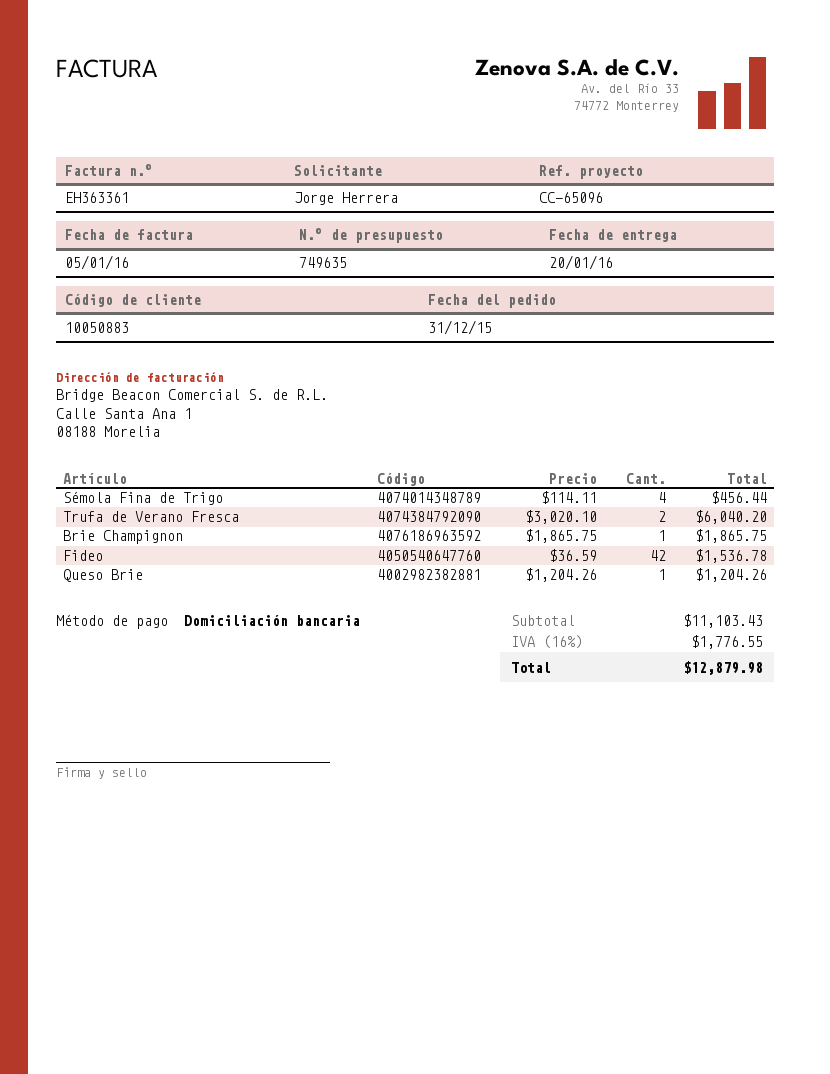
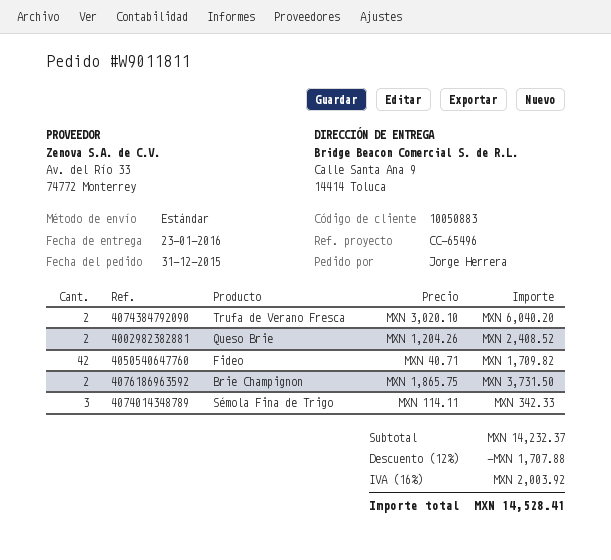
delivery date: 2016-01-20 -> 2016-01-23
reference: CC-65096 -> CC-65496
Sémola Fina de Trigo: 4 x 114.11 = 456.44 -> 3 x 114.11 = 342.33
Brie Champignon: 1 x 1865.75 = 1865.75 -> 2 x 1865.75 = 3731.50
Fideo: 42 x 36.59 = 1536.78 -> 42 x 40.71 = 1709.82
Queso Brie: 1 x 1204.26 = 1204.26 -> 2 x 1204.26 = 2408.52
subtotal: 11103.43 -> 14232.37
discount: none -> 12% = 1707.88
tax: 16% = 1776.55 -> 16% = 2003.92
total: 12879.98 -> 14528.41

